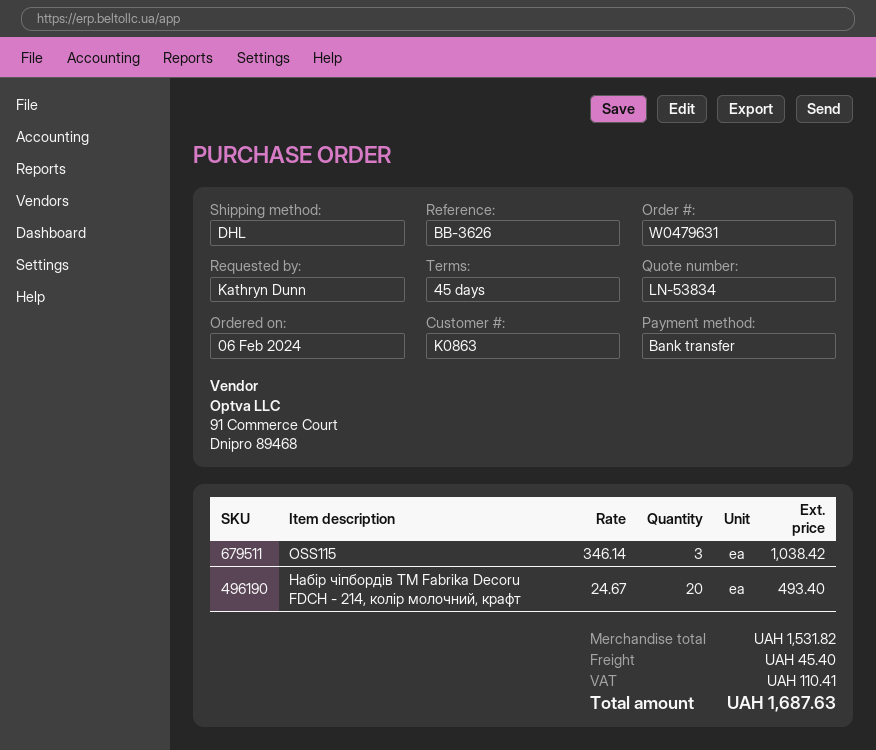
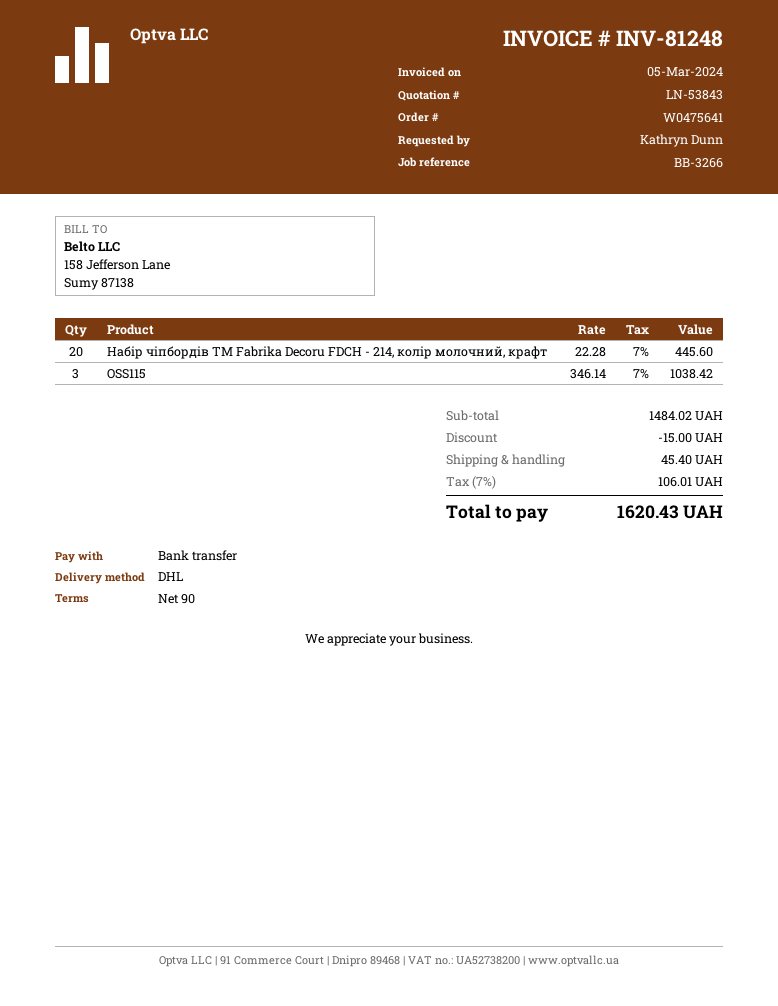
quote number: LN-53834 -> LN-53843
order number: W0479631 -> W0475641
payment terms: 45 days -> 90 days
reference: BB-3626 -> BB-3266
Набір чіпбордів TM Fabrika Decoru FDCH - 214, колір молочний, крафт: 20 x 24.67 = 493.40 -> 20 x 22.28 = 445.60
subtotal: 1531.82 -> 1484.02
discount: none -> 15.00
tax: 110.41 -> 106.01
total: 1687.63 -> 1620.43

